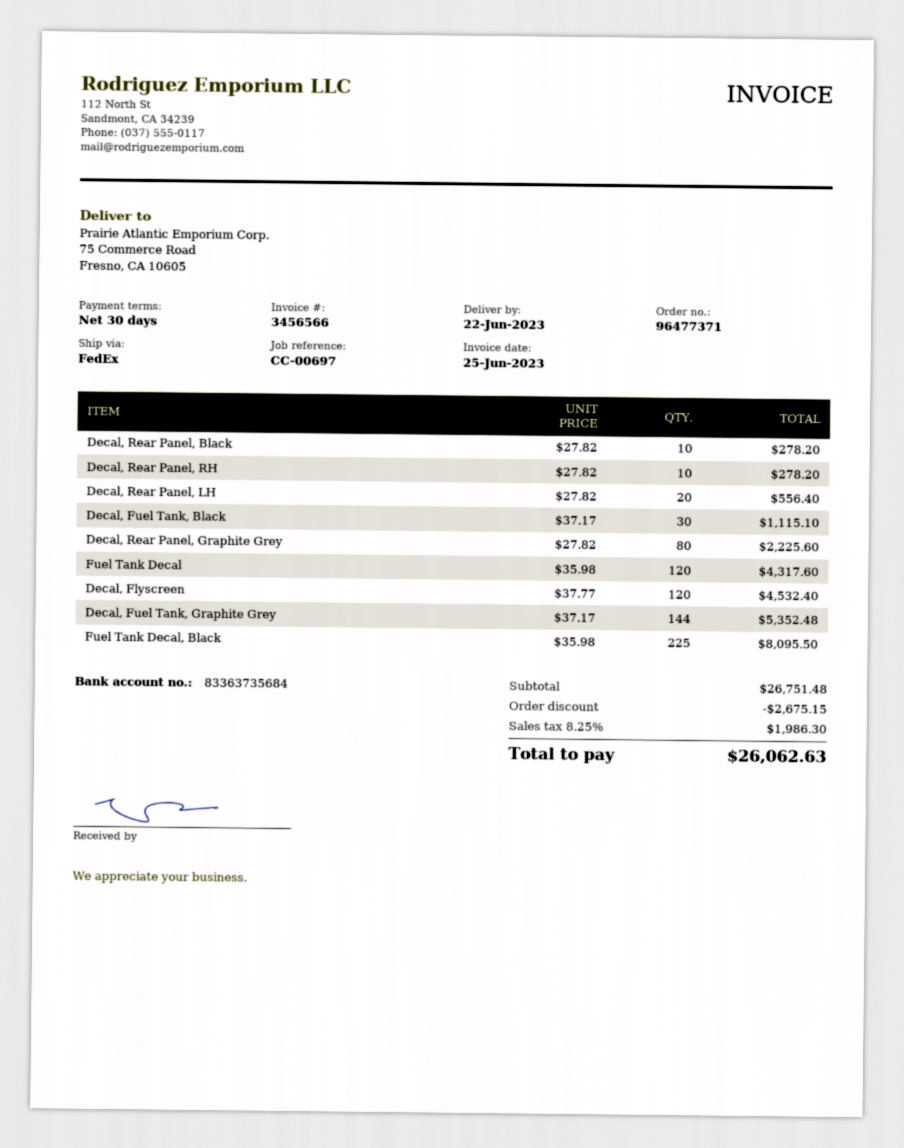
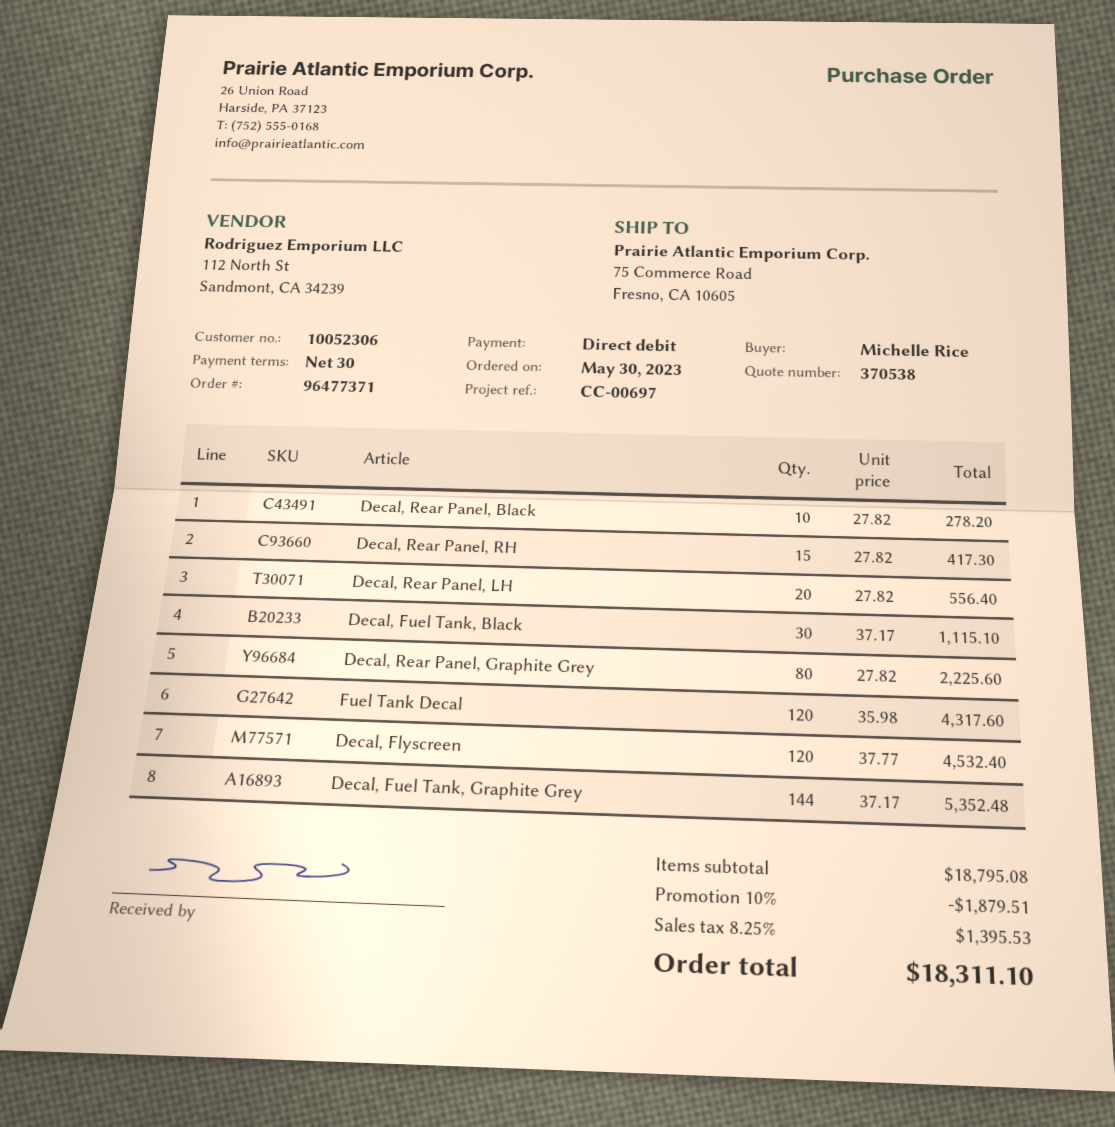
Decal, Rear Panel, RH: 10 x 27.82 = 278.20 -> 15 x 27.82 = 417.30
Fuel Tank Decal, Black: 225 x 35.98 = 8095.50 -> none
subtotal: 26751.48 -> 18795.08
discount: 2675.15 -> 1879.51
tax: 8.25% = 1986.30 -> 8.25% = 1395.53
total: 26062.63 -> 18311.10

